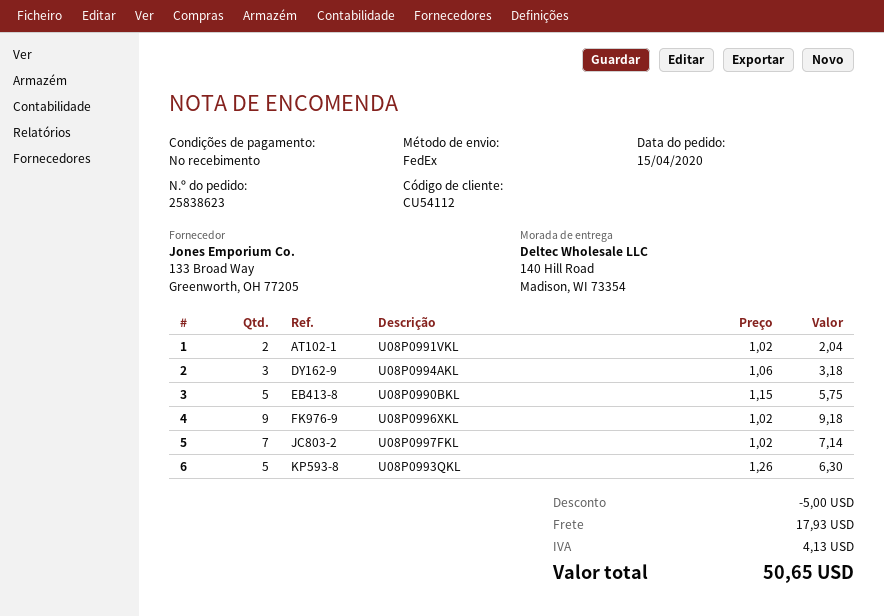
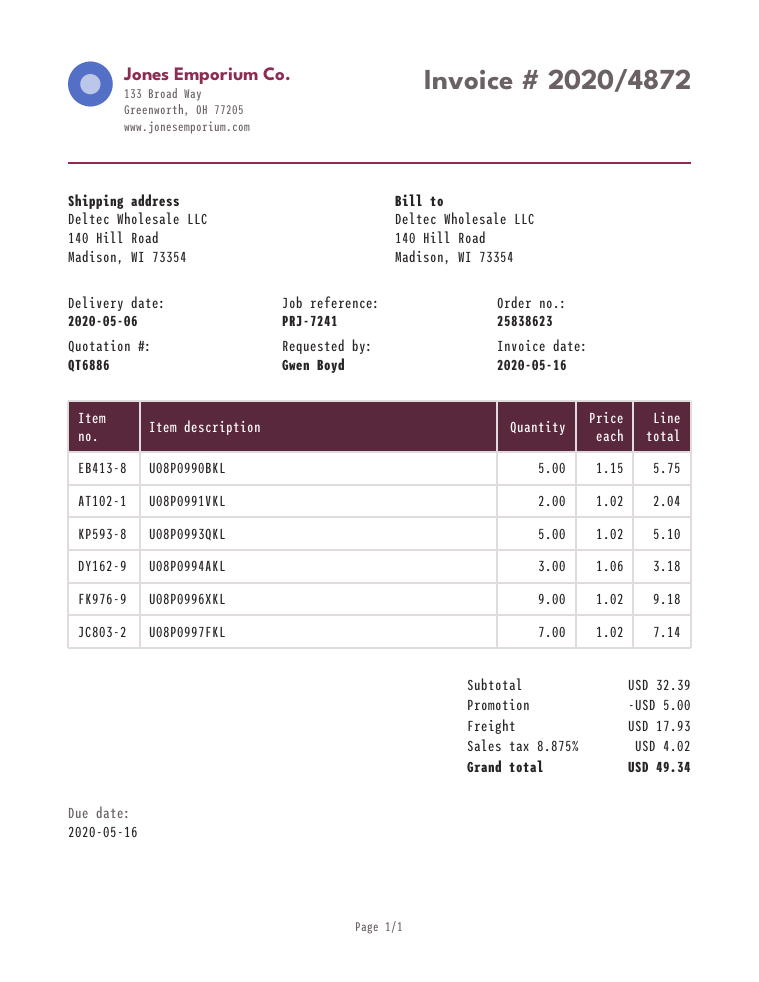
U08P0993QKL: 5 x 1.26 = 6.30 -> 5 x 1.02 = 5.10
tax: 4.13 -> 4.02
total: 50.65 -> 49.34

